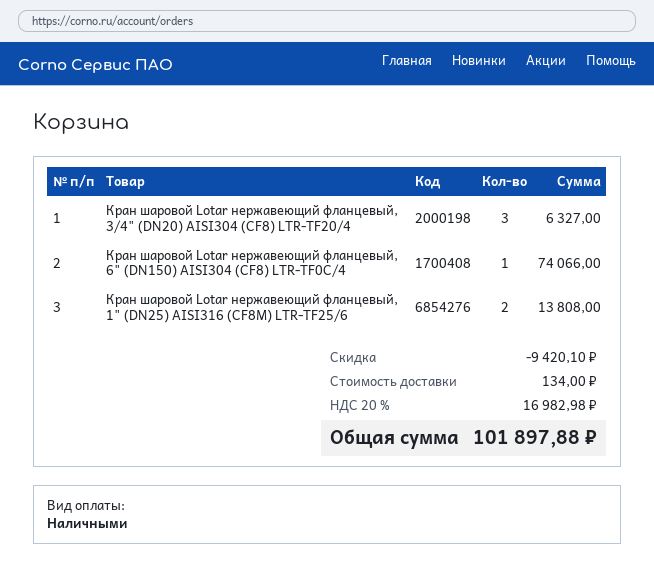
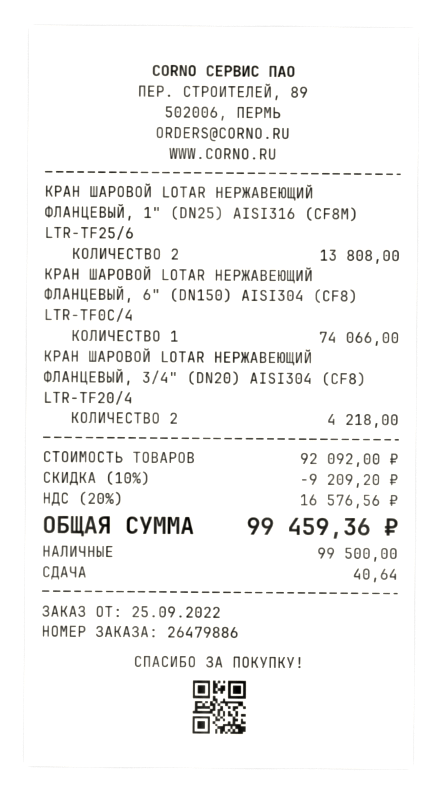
Кран шаровой Lotar нержавеющий фланцевый, 3/4" (DN20) AISI304 (CF8) LTR-TF20/4: 3 for 6327.00 -> 2 for 4218.00
discount: 9420.10 -> 9209.20
shipping: 134.00 -> none
tax: 20% = 16982.98 -> 20% = 16576.56
total: 101897.88 -> 99459.36

